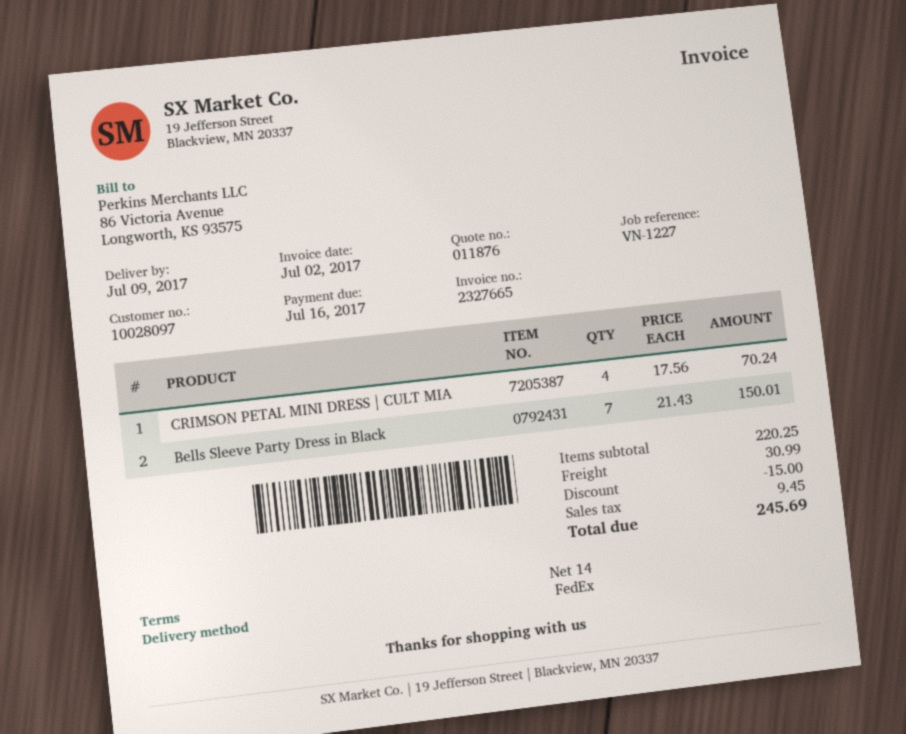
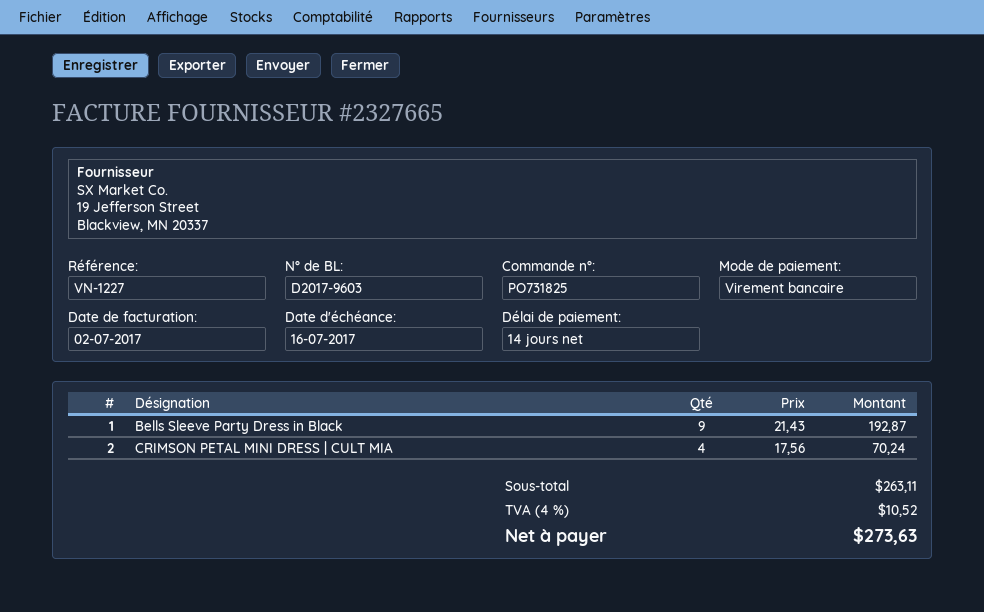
Bells Sleeve Party Dress in Black: 7 x 21.43 = 150.01 -> 9 x 21.43 = 192.87
subtotal: 220.25 -> 263.11
discount: 15.00 -> none
shipping: 30.99 -> none
tax: 9.45 -> 10.52
total: 245.69 -> 273.63

